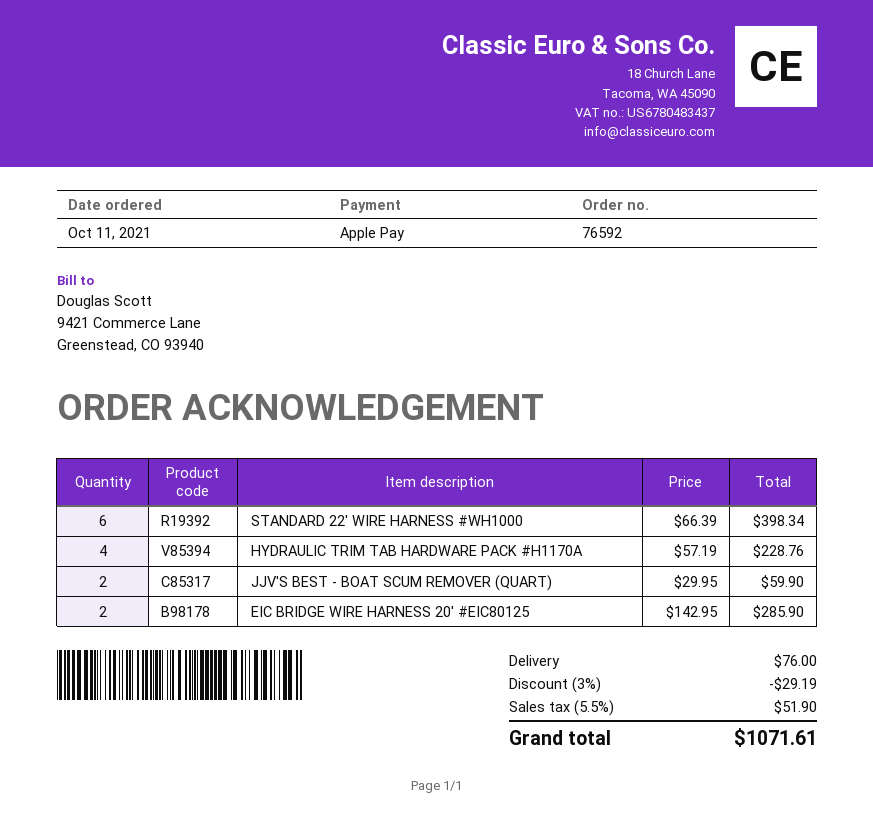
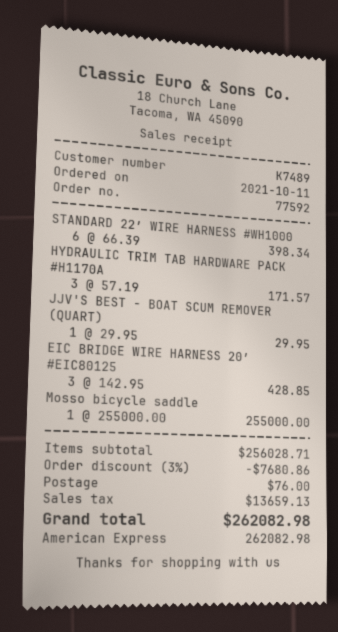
order number: 76592 -> 77592
payment method: Apple Pay -> American Express
HYDRAULIC TRIM TAB HARDWARE PACK #H1170A: 4 x 57.19 = 228.76 -> 3 x 57.19 = 171.57
JJV'S BEST - BOAT SCUM REMOVER (QUART): 2 x 29.95 = 59.90 -> 1 x 29.95 = 29.95
EIC BRIDGE WIRE HARNESS 20′ #EIC80125: 2 x 142.95 = 285.90 -> 3 x 142.95 = 428.85
Mosso bicycle saddle: none -> 1 x 255000.00 = 255000.00
discount: 3% = 29.19 -> 3% = 7680.86
tax: 51.90 -> 13659.13
total: 1071.61 -> 262082.98

